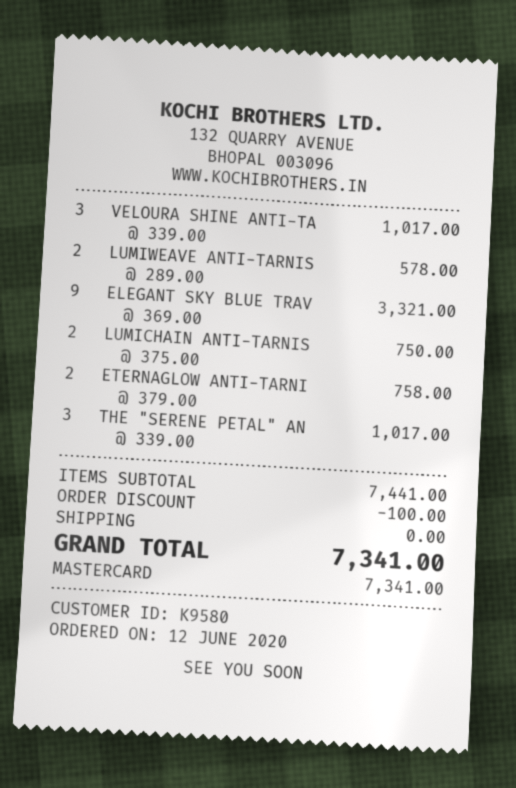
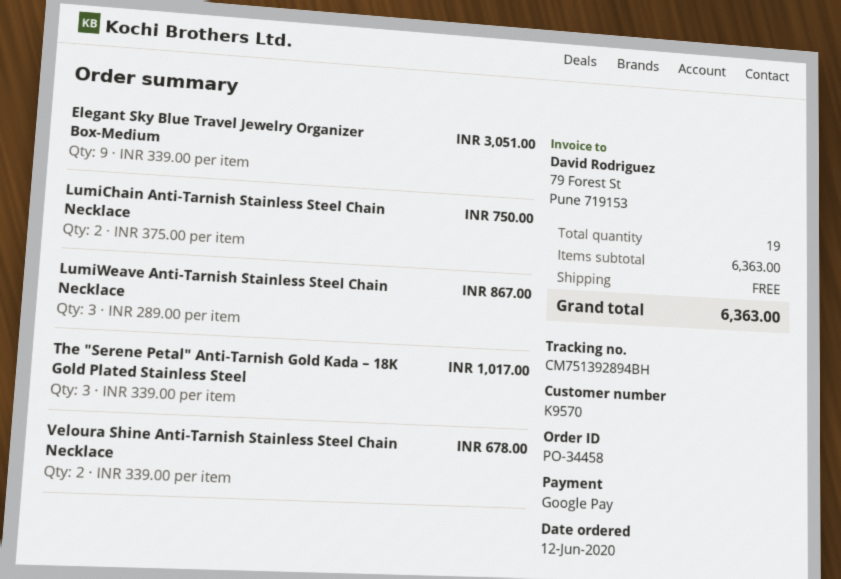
customer number: K9580 -> K9570
payment method: Mastercard -> Google Pay
VELOURA SHINE ANTI-TA: 3 x 339.00 = 1017.00 -> 2 x 339.00 = 678.00
LUMIWEAVE ANTI-TARNIS: 2 x 289.00 = 578.00 -> 3 x 289.00 = 867.00
ELEGANT SKY BLUE TRAV: 9 x 369.00 = 3321.00 -> 9 x 339.00 = 3051.00
ETERNAGLOW ANTI-TARNI: 2 x 379.00 = 758.00 -> none
subtotal: 7441.00 -> 6363.00
discount: 100.00 -> none
total: 7341.00 -> 6363.00

